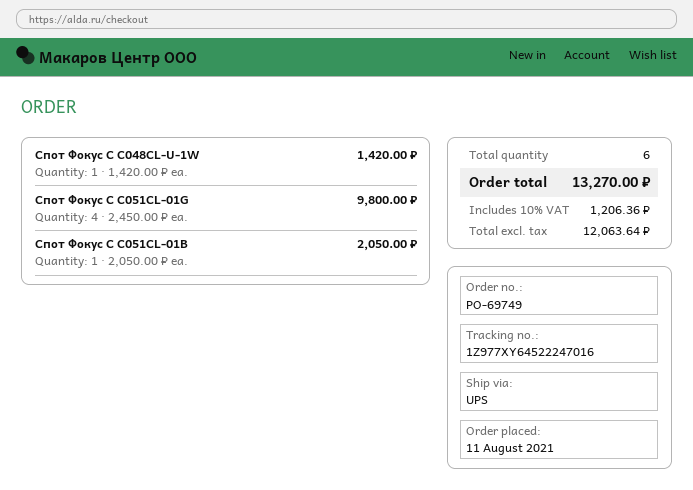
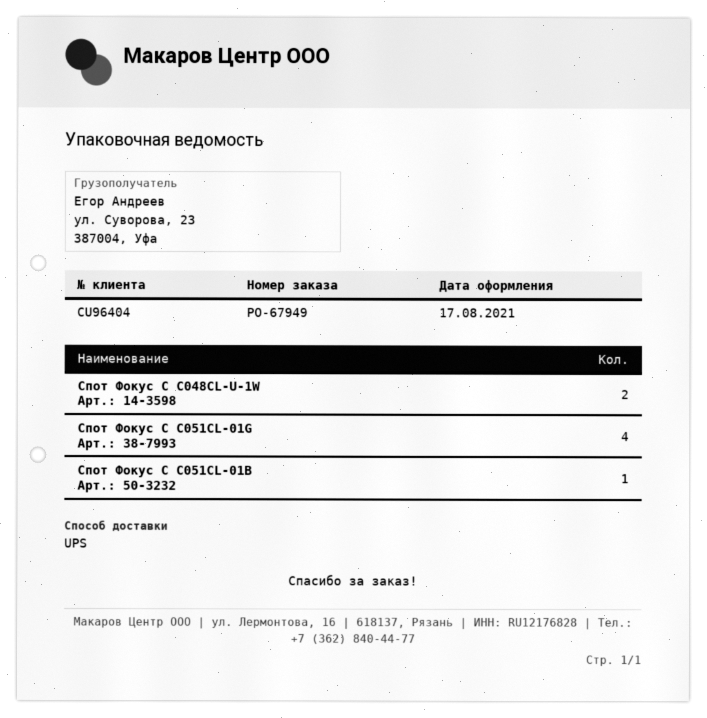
order number: PO-69749 -> PO-67949
order date: 2021-08-11 -> 2021-08-17
Спот Фокус С C048CL-U-1W: 1 -> 2

